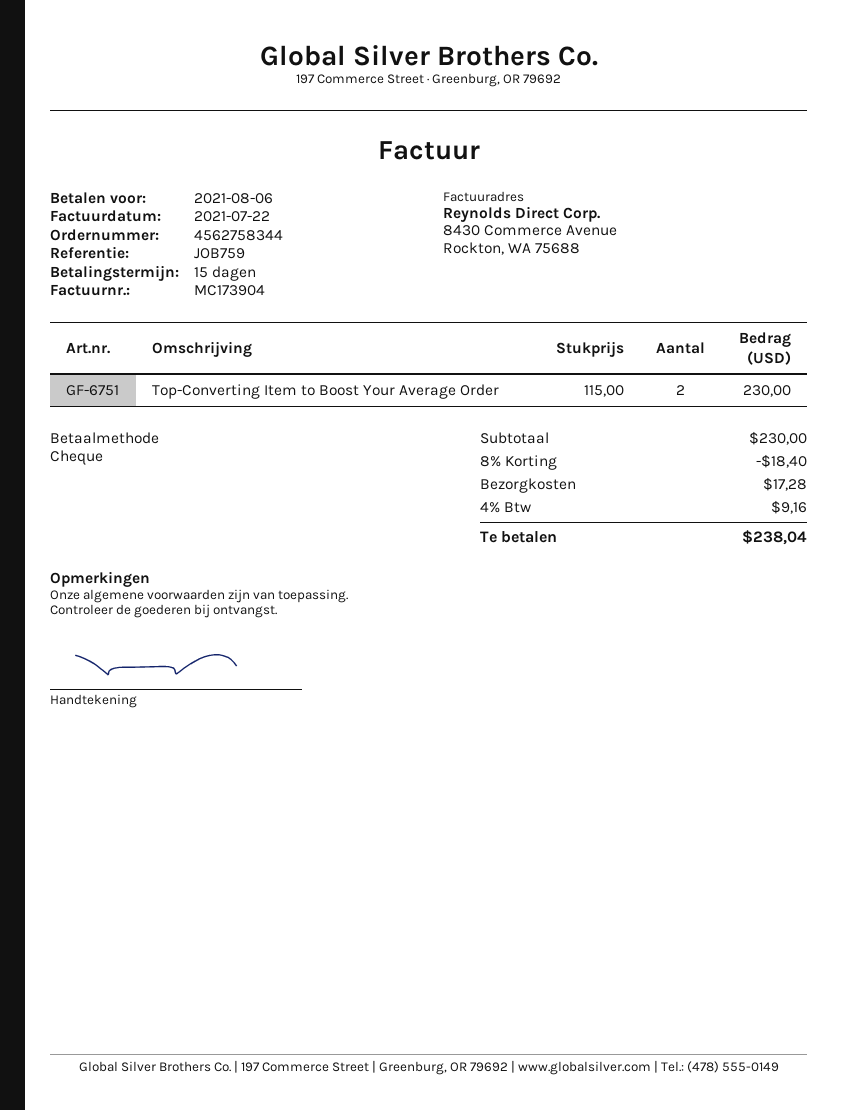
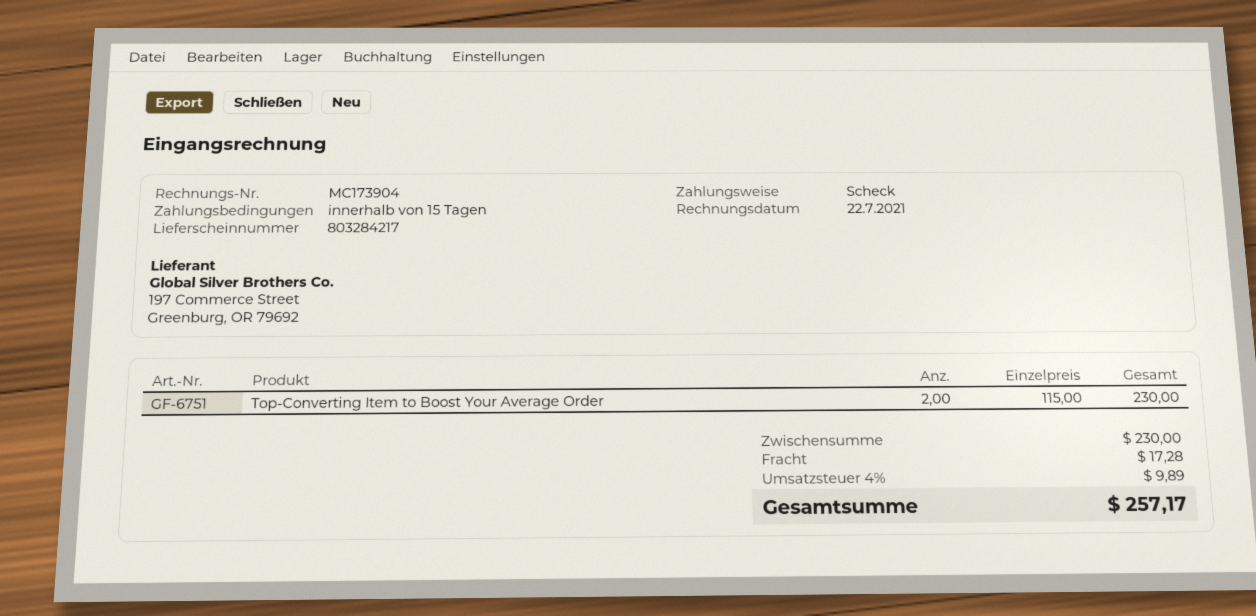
discount: 8% = 18.40 -> none
tax: 4% = 9.16 -> 4% = 9.89
total: 238.04 -> 257.17

